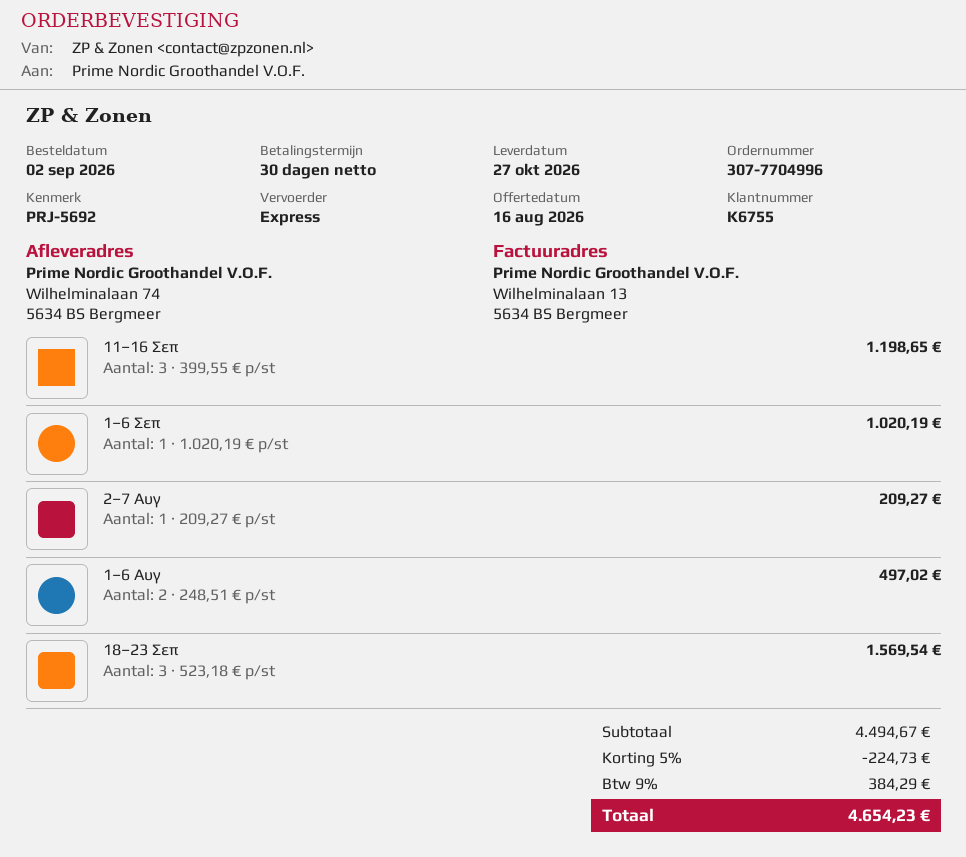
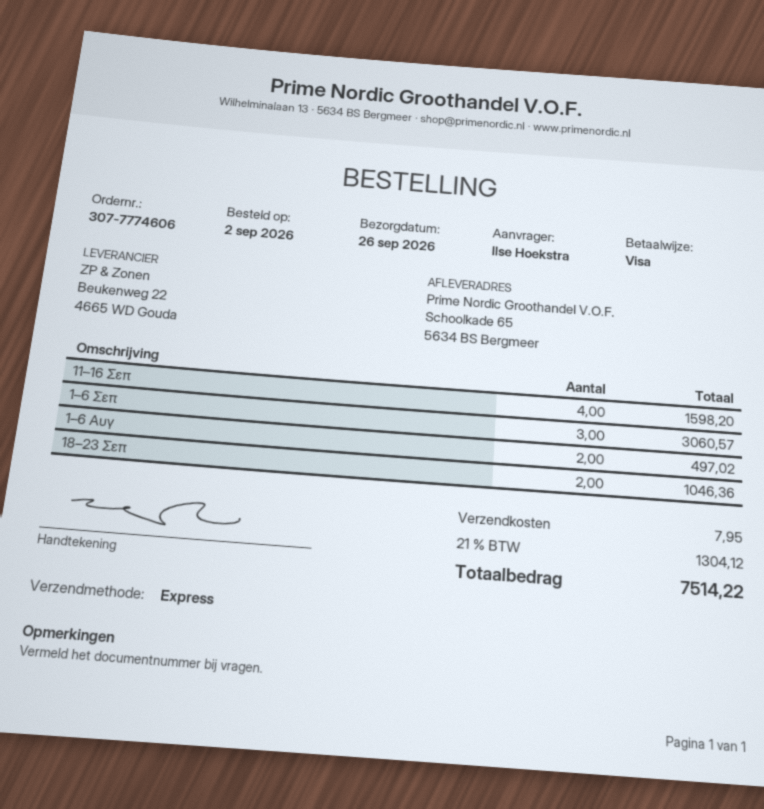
order number: 307-7704996 -> 307-7774606
delivery date: 2026-10-27 -> 2026-09-26
ship to: Wilhelminalaan 74, 5634 BS Bergmeer -> Schoolkade 65, 5634 BS Bergmeer
11–16 Σεπ: 3 for 1198.65 -> 4 for 1598.20
1–6 Σεπ: 1 for 1020.19 -> 3 for 3060.57
2–7 Αυγ: 1 for 209.27 -> none
18–23 Σεπ: 3 for 1569.54 -> 2 for 1046.36
discount: 5% = 224.73 -> none
shipping: none -> 7.95
tax: 9% = 384.29 -> 21% = 1304.12
total: 4654.23 -> 7514.22

